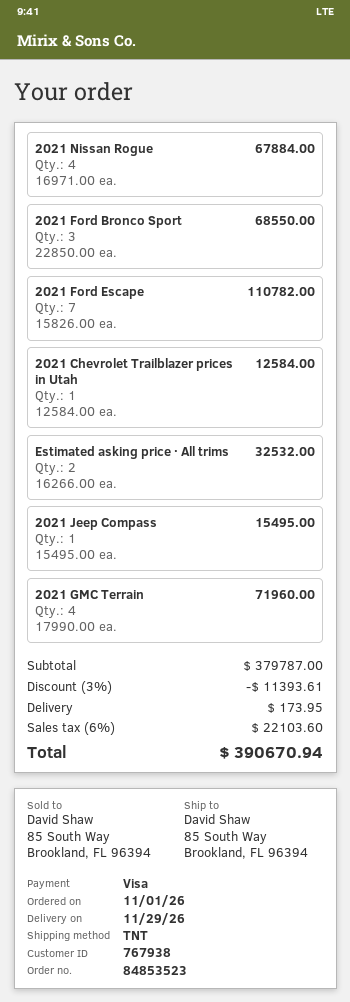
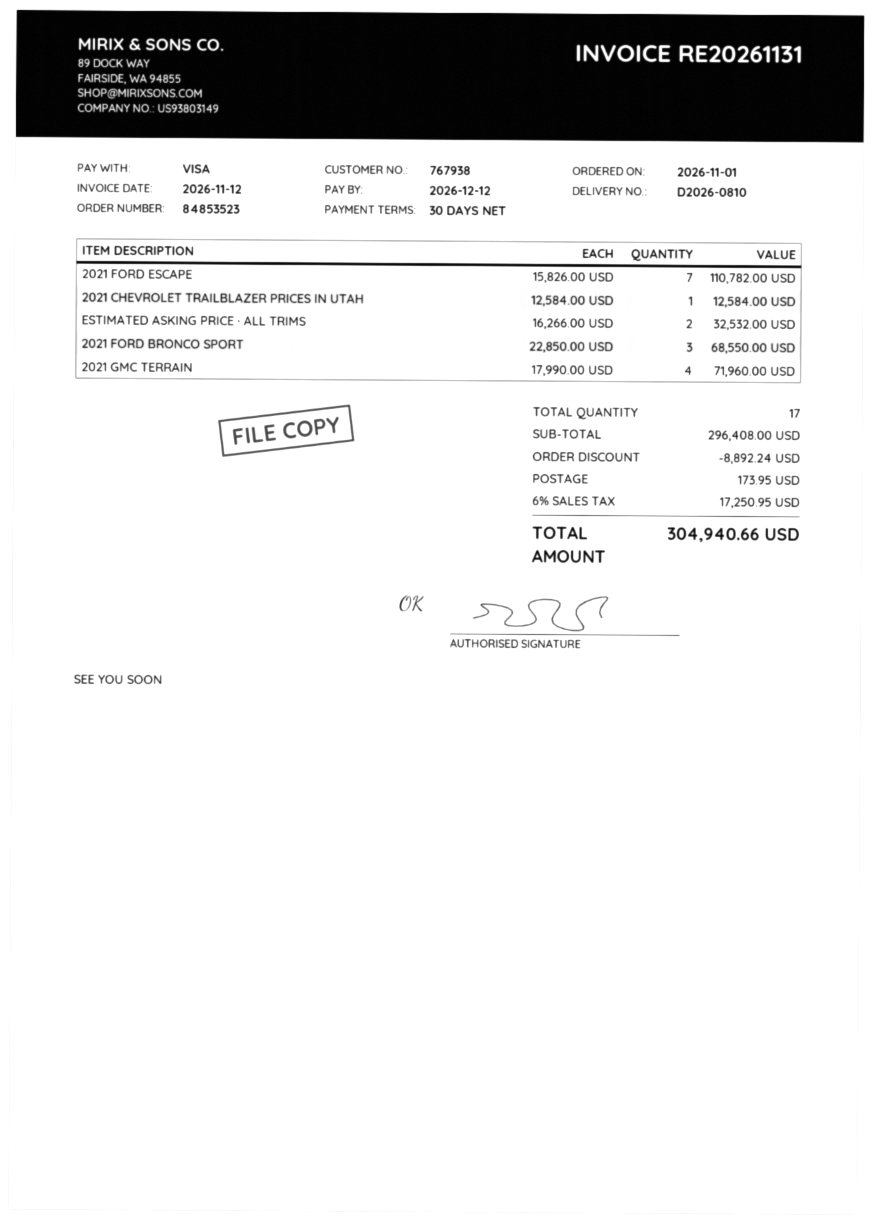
2021 Nissan Rogue: 4 x 16971.00 = 67884.00 -> none
2021 Jeep Compass: 1 x 15495.00 = 15495.00 -> none
subtotal: 379787.00 -> 296408.00
discount: 11393.61 -> 8892.24
tax: 6% = 22103.60 -> 6% = 17250.95
total: 390670.94 -> 304940.66

